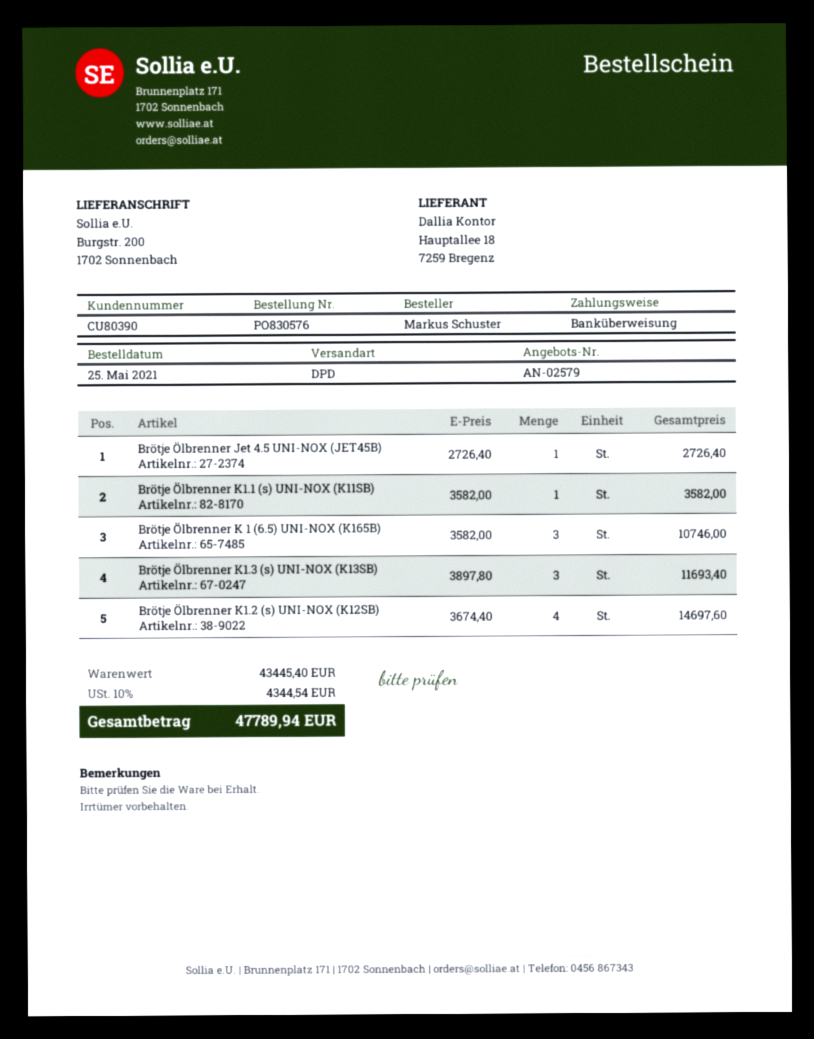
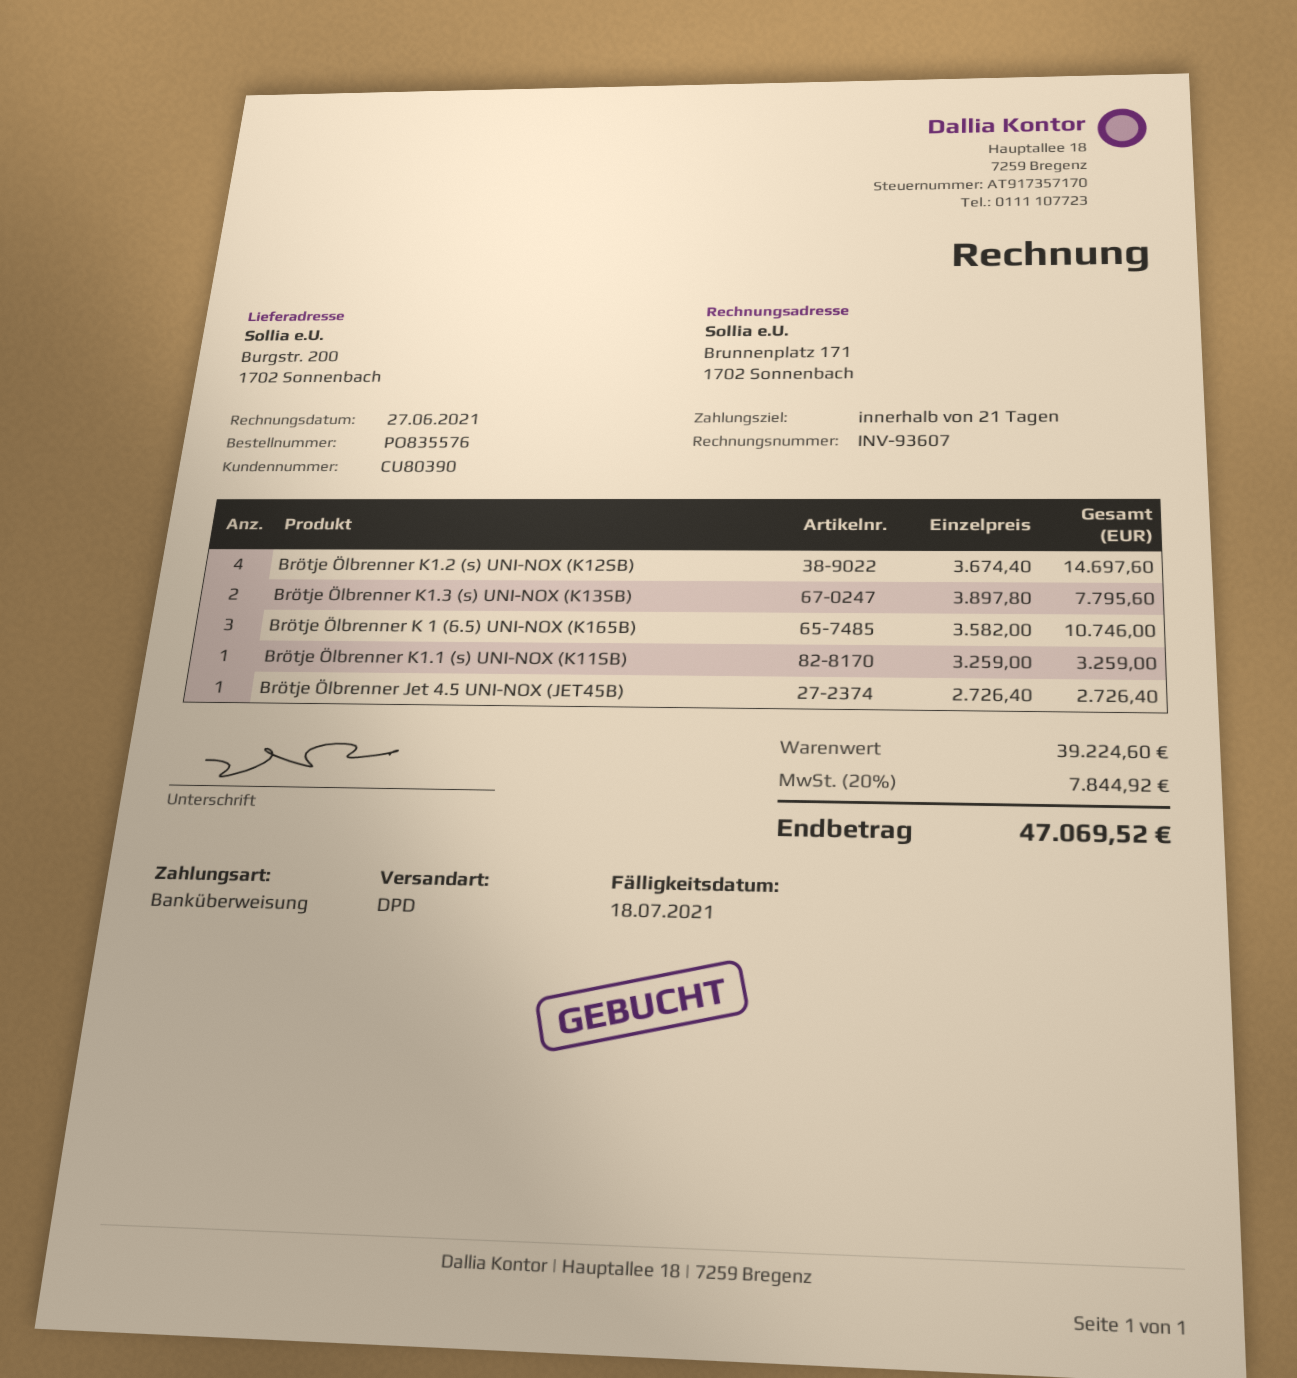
order number: PO830576 -> PO835576
Brötje Ölbrenner K1.1 (s) UNI-NOX (K11SB): 1 x 3582.00 = 3582.00 -> 1 x 3259.00 = 3259.00
Brötje Ölbrenner K1.3 (s) UNI-NOX (K13SB): 3 x 3897.80 = 11693.40 -> 2 x 3897.80 = 7795.60
subtotal: 43445.40 -> 39224.60
tax: 10% = 4344.54 -> 20% = 7844.92
total: 47789.94 -> 47069.52

